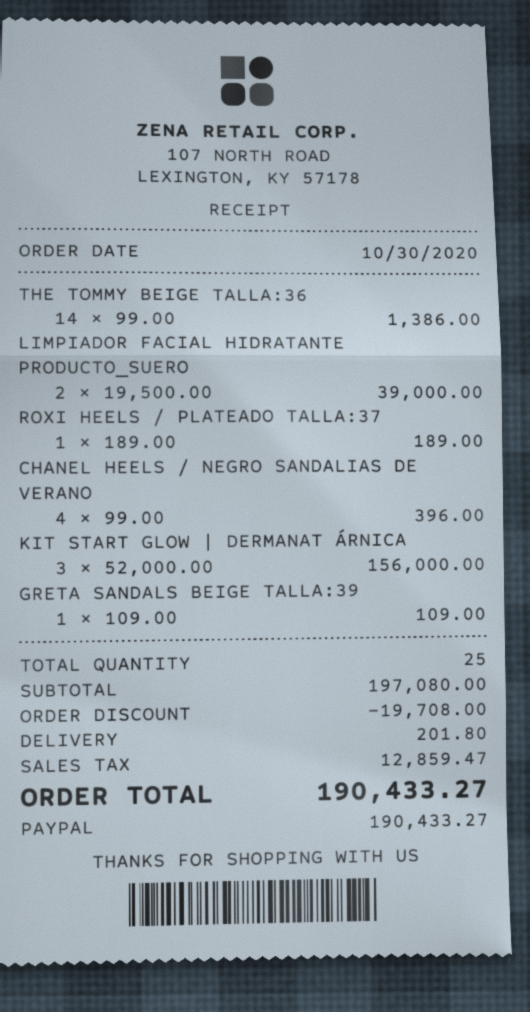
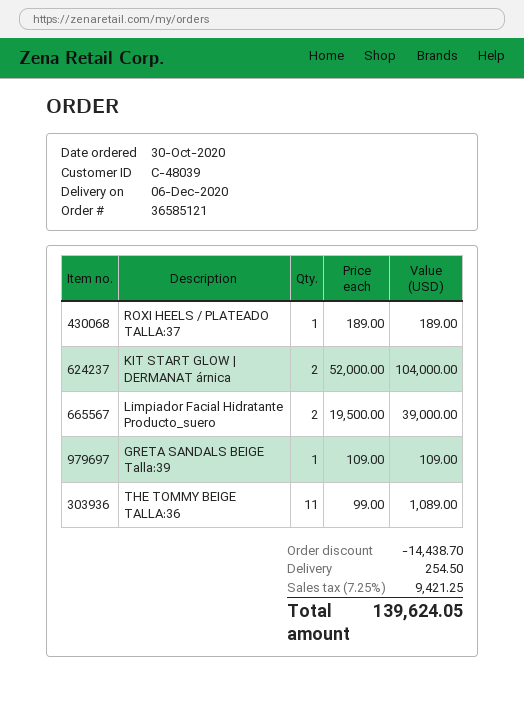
THE TOMMY BEIGE TALLA:36: 14 x 99.00 = 1386.00 -> 11 x 99.00 = 1089.00
CHANEL HEELS / NEGRO SANDALIAS DE VERANO: 4 x 99.00 = 396.00 -> none
KIT START GLOW | DERMANAT ÁRNICA: 3 x 52000.00 = 156000.00 -> 2 x 52000.00 = 104000.00
discount: 19708.00 -> 14438.70
shipping: 201.80 -> 254.50
tax: 12859.47 -> 9421.25
total: 190433.27 -> 139624.05

